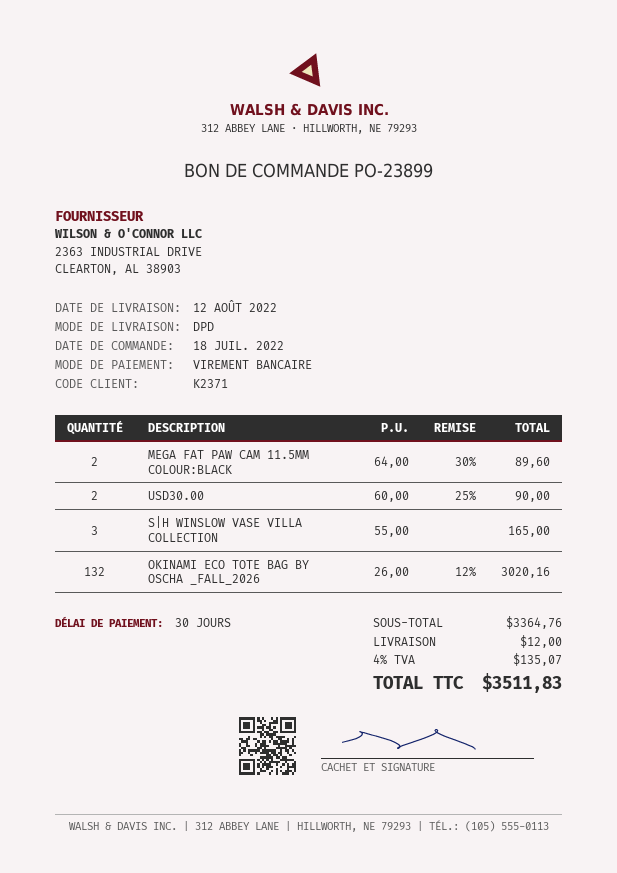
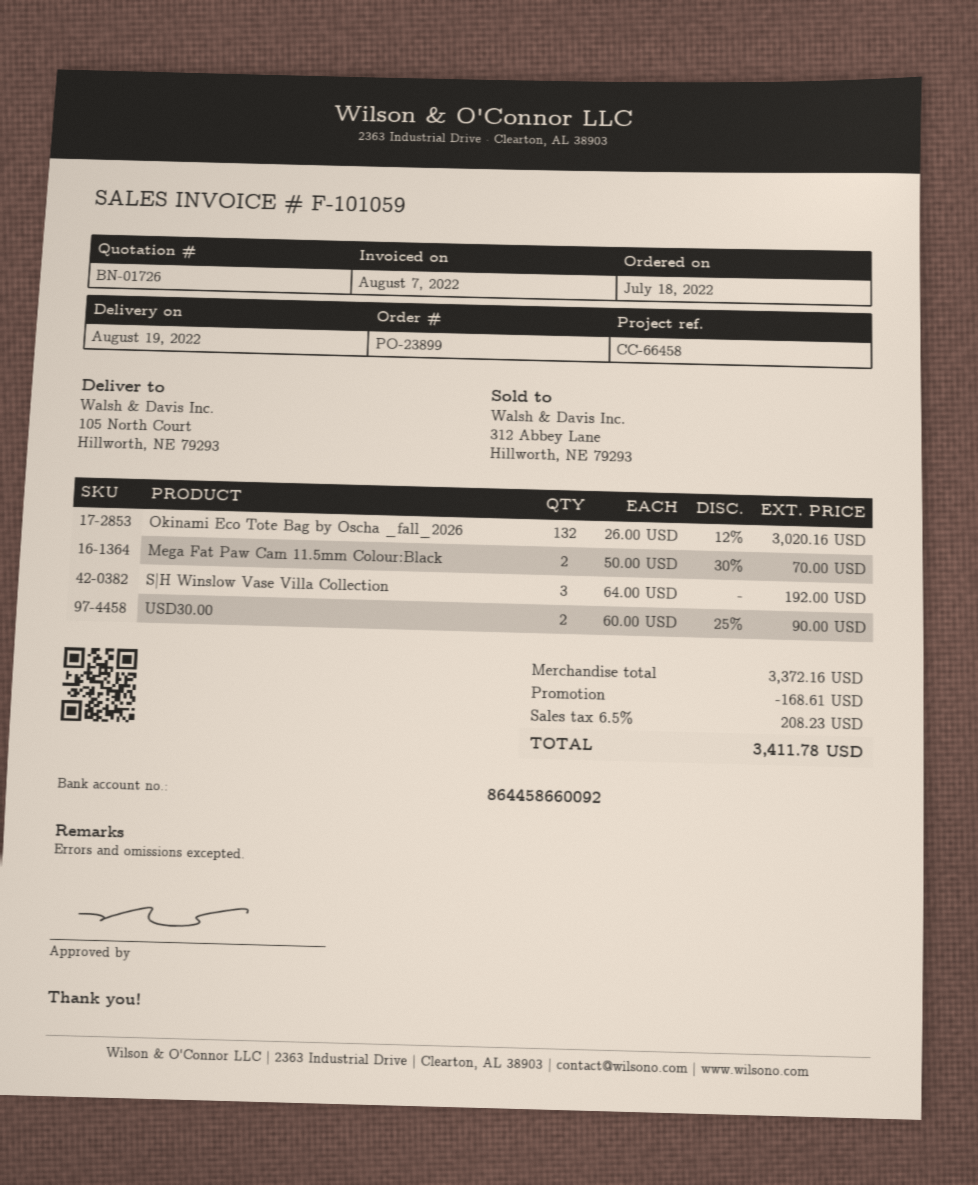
delivery date: 2022-08-12 -> 2022-08-19
MEGA FAT PAW CAM 11.5MM COLOUR:BLACK: 2 x 64.00 - 30% = 89.60 -> 2 x 50.00 - 30% = 70.00
S|H WINSLOW VASE VILLA COLLECTION: 3 x 55.00 = 165.00 -> 3 x 64.00 = 192.00
subtotal: 3364.76 -> 3372.16
discount: none -> 168.61
shipping: 12.00 -> none
tax: 4% = 135.07 -> 6.5% = 208.23
total: 3511.83 -> 3411.78

